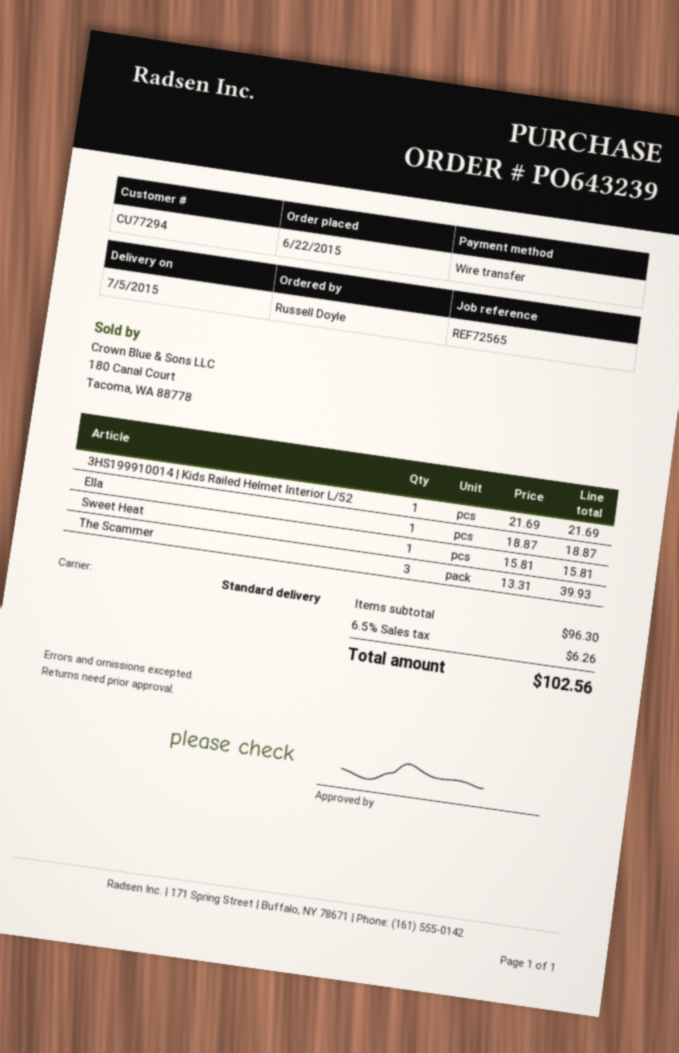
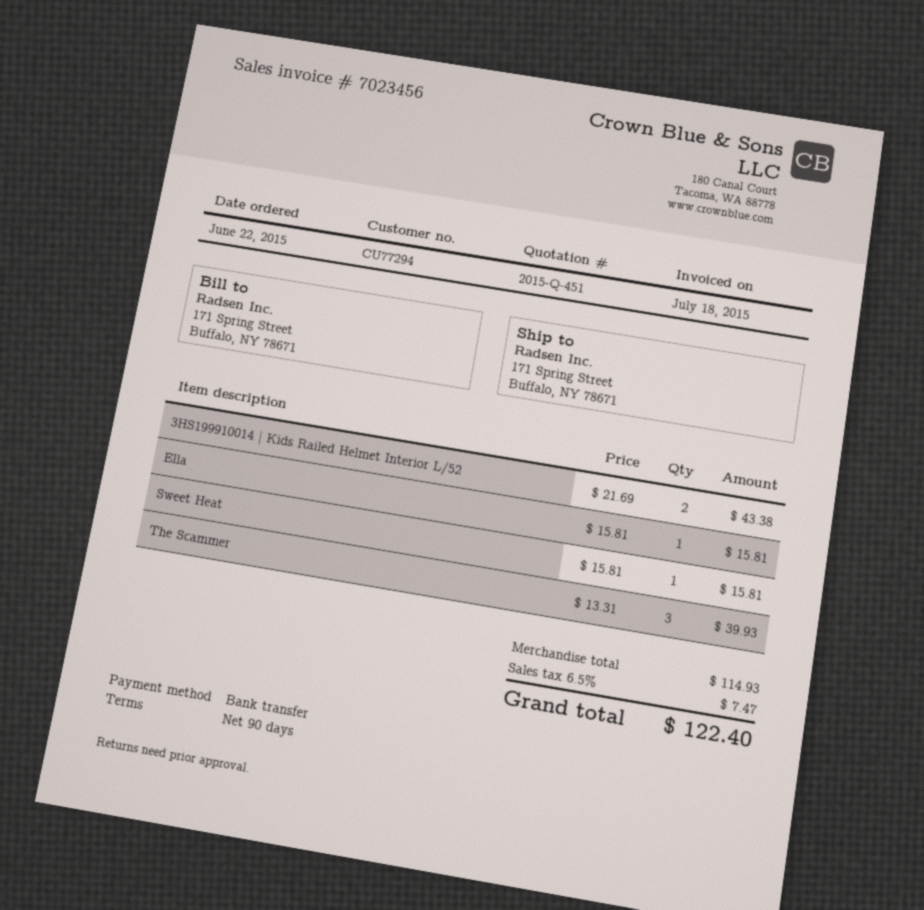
3HS199910014 | Kids Railed Helmet Interior L/52: 1 x 21.69 = 21.69 -> 2 x 21.69 = 43.38
Ella: 1 x 18.87 = 18.87 -> 1 x 15.81 = 15.81
subtotal: 96.30 -> 114.93
tax: 6.5% = 6.26 -> 6.5% = 7.47
total: 102.56 -> 122.40

